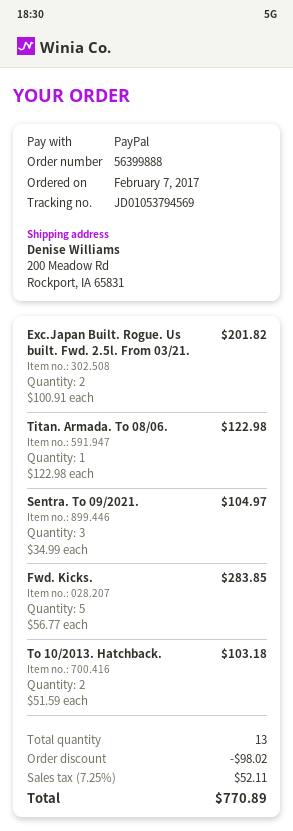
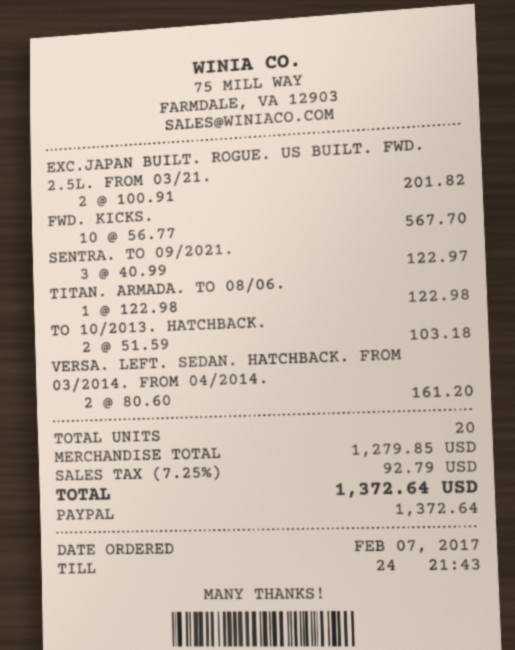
Sentra. To 09/2021.: 3 x 34.99 = 104.97 -> 3 x 40.99 = 122.97
Fwd. Kicks.: 5 x 56.77 = 283.85 -> 10 x 56.77 = 567.70
VERSA. LEFT. SEDAN. HATCHBACK. FROM 03/2014. FROM 04/2014.: none -> 2 x 80.60 = 161.20
total quantity: 13 -> 20
discount: 98.02 -> none
tax: 7.25% = 52.11 -> 7.25% = 92.79
total: 770.89 -> 1372.64

